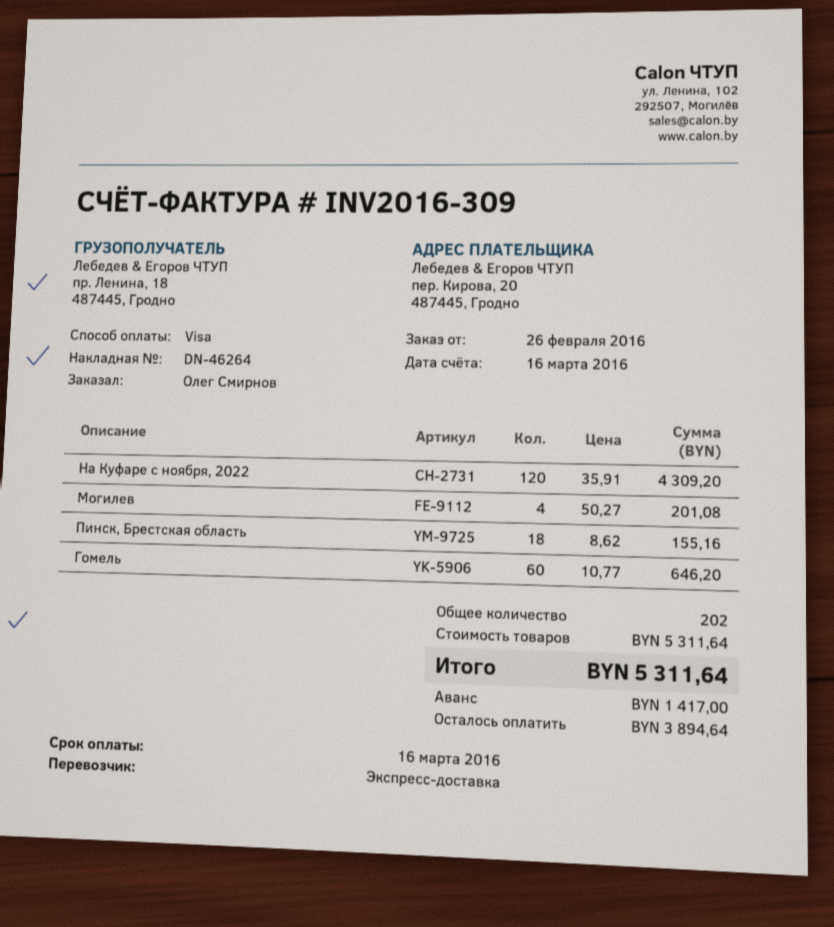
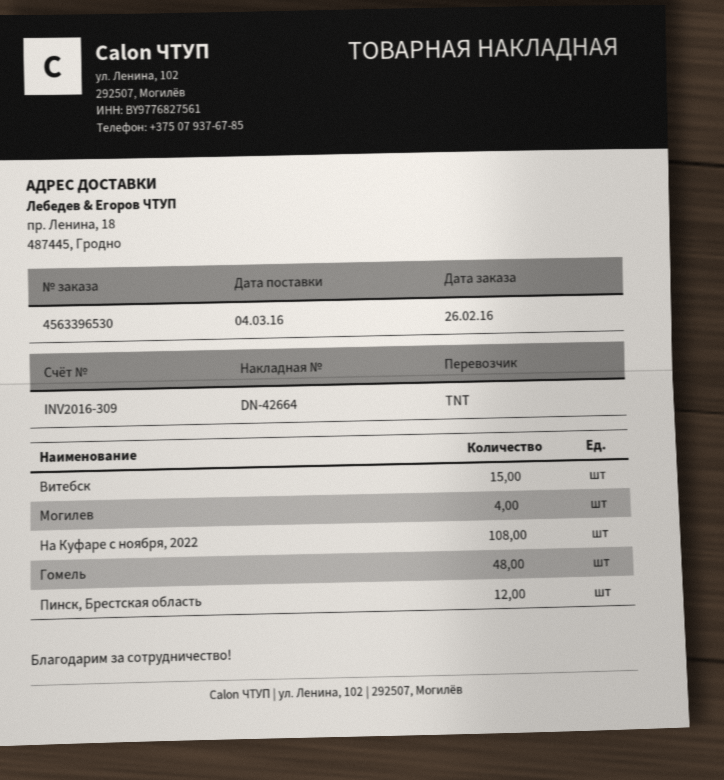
delivery note number: DN-46264 -> DN-42664
shipping method: express -> TNT
На Куфаре с ноября, 2022: 120 -> 108
Пинск, Брестская область: 18 -> 12
Гомель: 60 -> 48
Витебск: none -> 15

